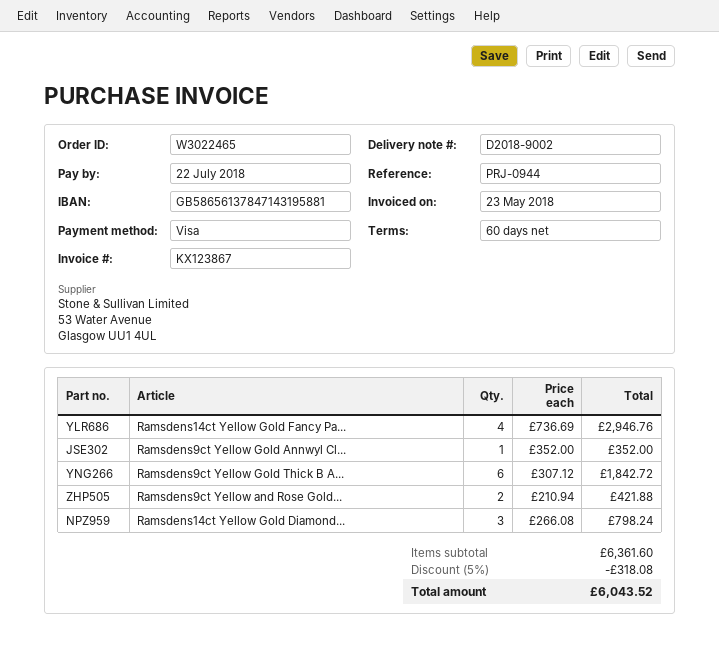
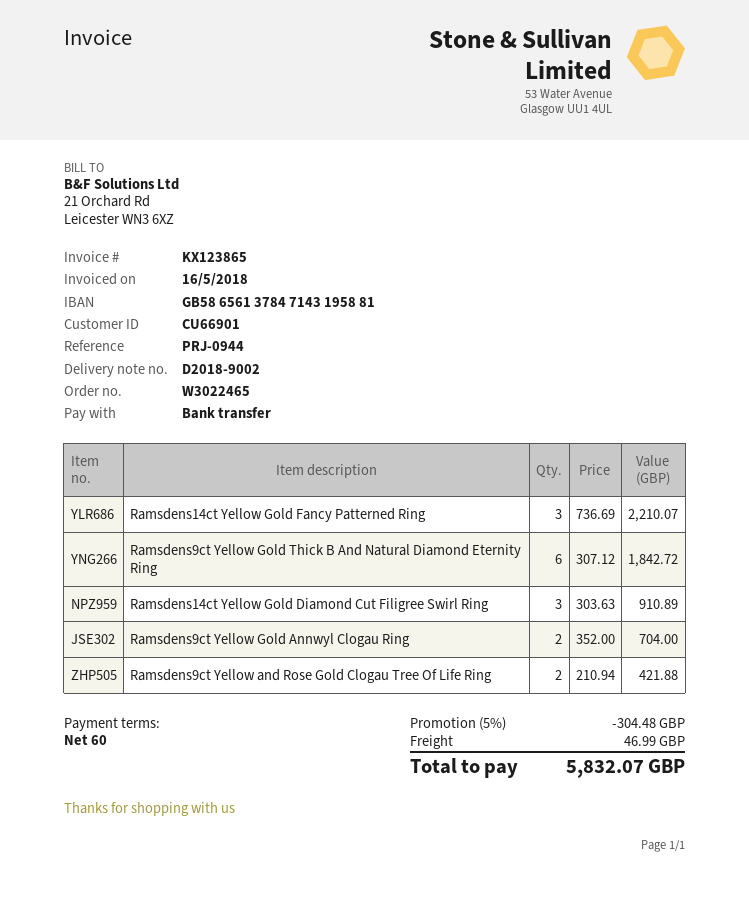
invoice number: KX123867 -> KX123865
invoice date: 2018-05-23 -> 2018-05-16
payment method: Visa -> bank transfer
Ramsdens14ct Yellow Gold Fancy Pa...: 4 x 736.69 = 2946.76 -> 3 x 736.69 = 2210.07
Ramsdens9ct Yellow Gold Annwyl Cl...: 1 x 352.00 = 352.00 -> 2 x 352.00 = 704.00
Ramsdens14ct Yellow Gold Diamond...: 3 x 266.08 = 798.24 -> 3 x 303.63 = 910.89
discount: 5% = 318.08 -> 5% = 304.48
shipping: none -> 46.99
total: 6043.52 -> 5832.07

